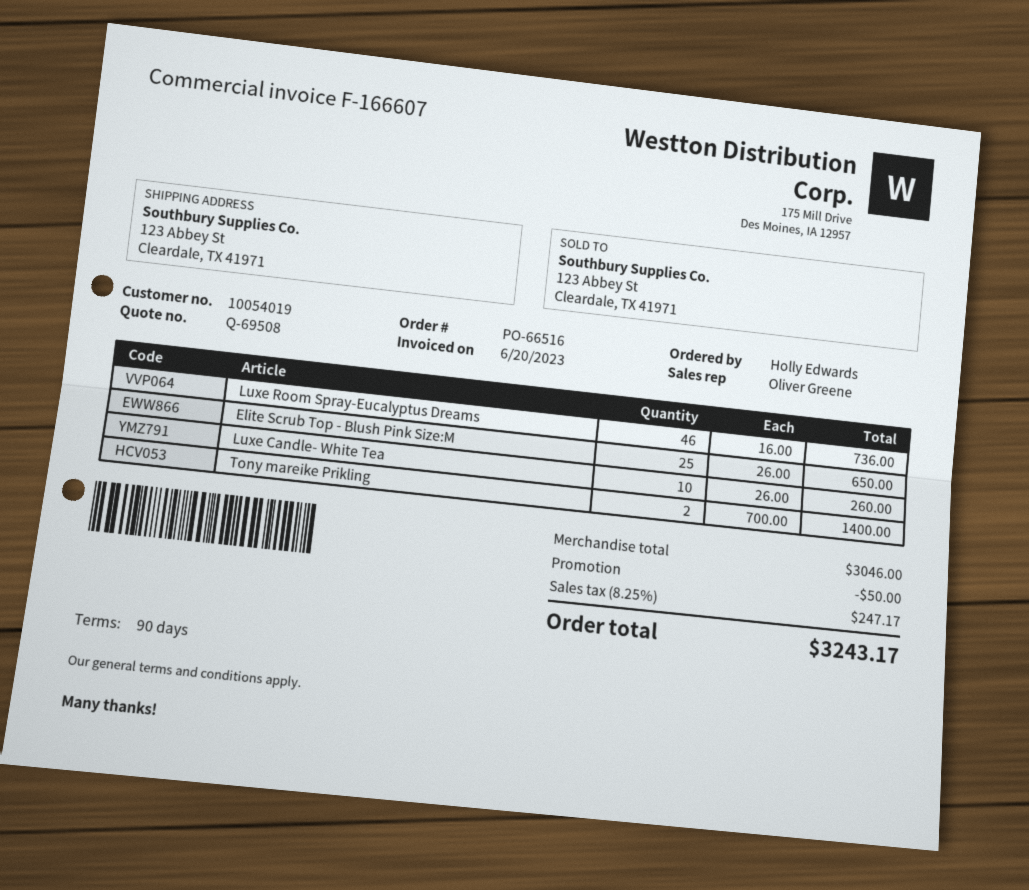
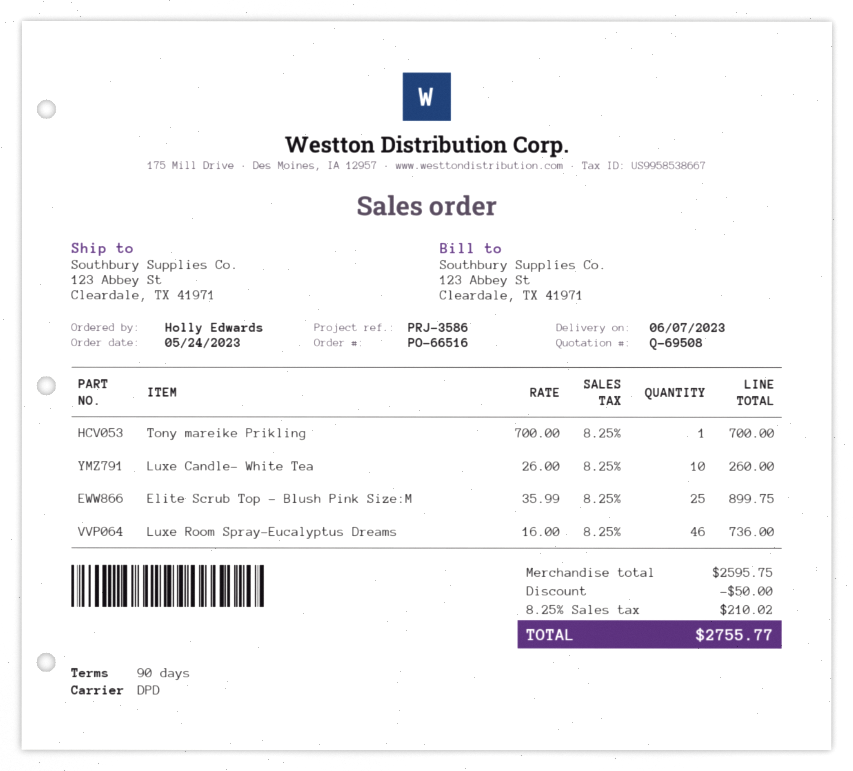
Elite Scrub Top - Blush Pink Size:M: 25 x 26.00 = 650.00 -> 25 x 35.99 = 899.75
Tony mareike Prikling: 2 x 700.00 = 1400.00 -> 1 x 700.00 = 700.00
subtotal: 3046.00 -> 2595.75
tax: 8.25% = 247.17 -> 8.25% = 210.02
total: 3243.17 -> 2755.77

